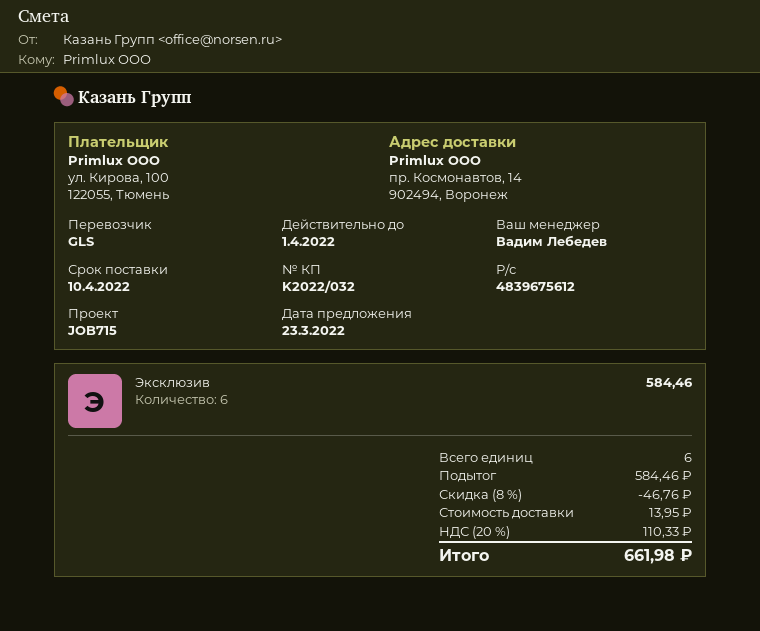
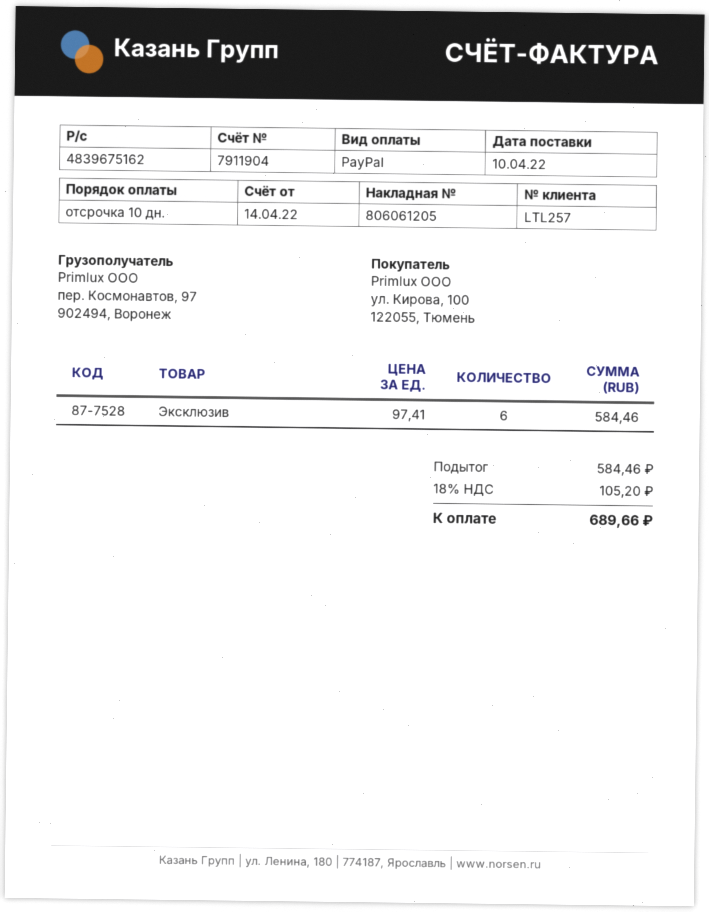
bank account: 4839675612 -> 4839675162
ship to: пр. Космонавтов, 14, 902494, Воронеж -> пер. Космонавтов, 97, 902494, Воронеж
discount: 8% = 46.76 -> none
shipping: 13.95 -> none
tax: 20% = 110.33 -> 18% = 105.20
total: 661.98 -> 689.66

